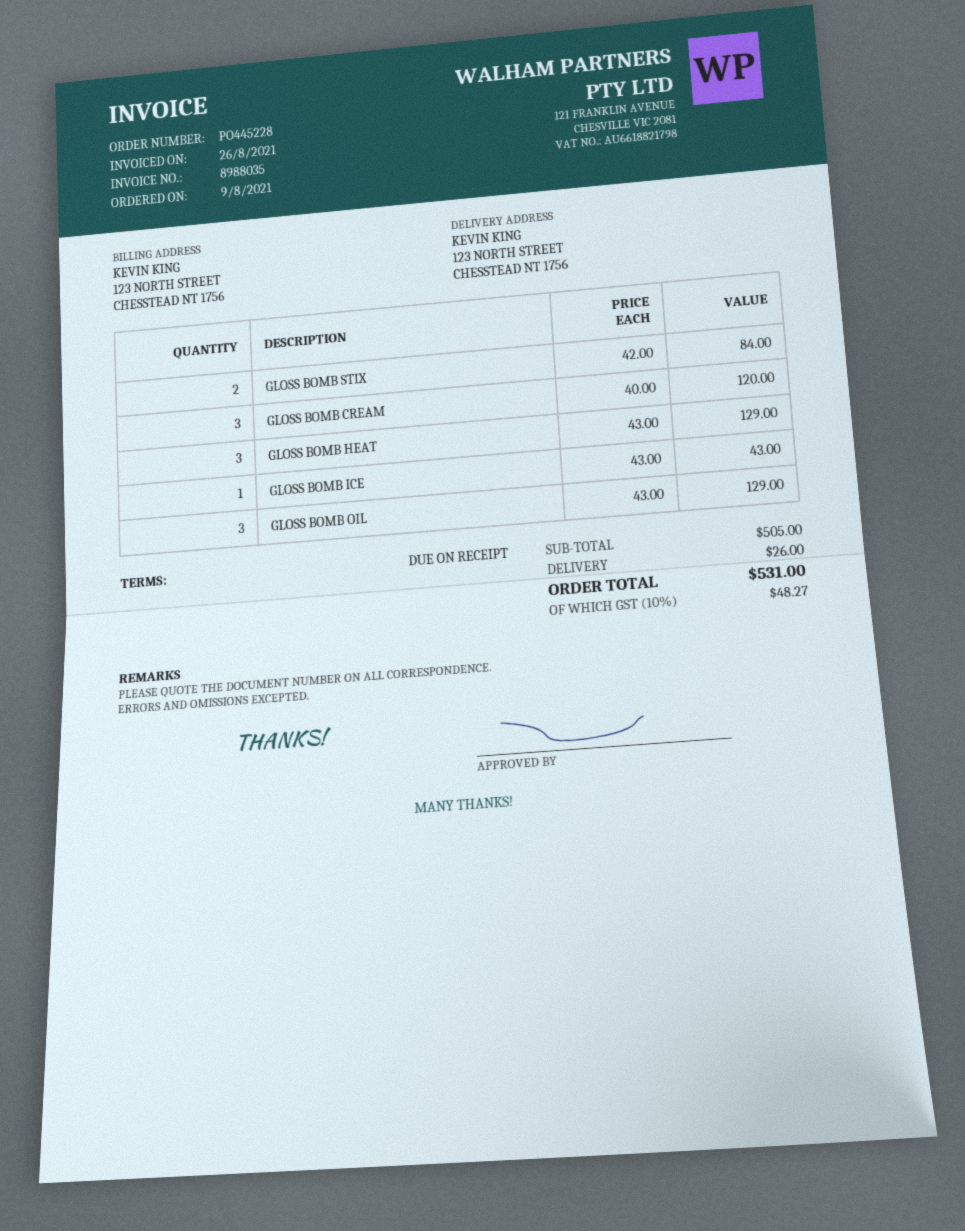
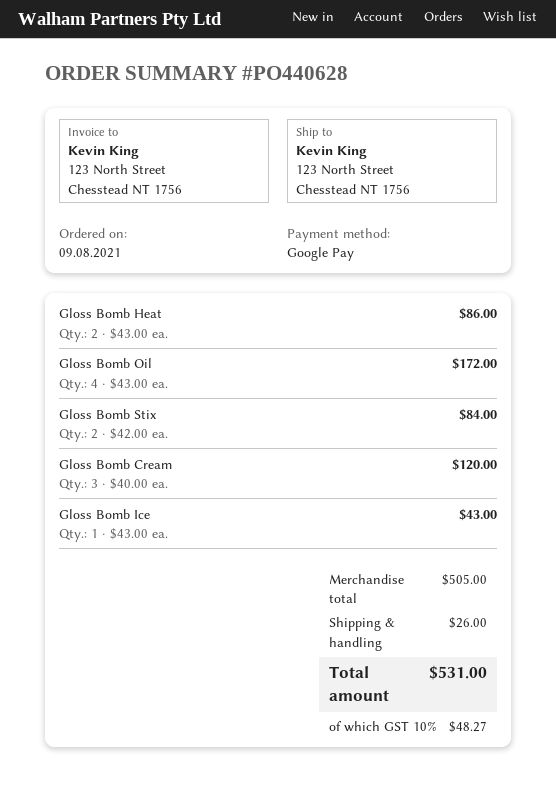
order number: PO445228 -> PO440628
GLOSS BOMB HEAT: 3 x 43.00 = 129.00 -> 2 x 43.00 = 86.00
GLOSS BOMB OIL: 3 x 43.00 = 129.00 -> 4 x 43.00 = 172.00

